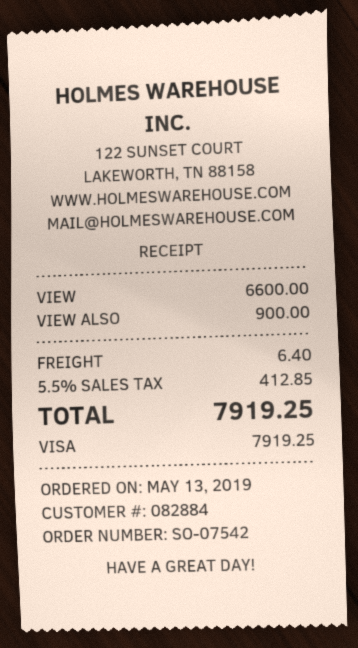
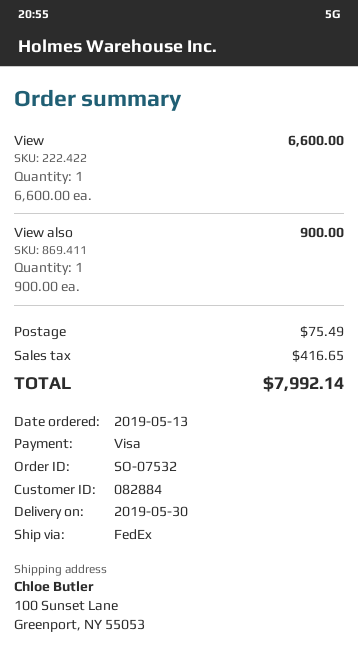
order number: SO-07542 -> SO-07532
shipping: 6.40 -> 75.49
tax: 412.85 -> 416.65
total: 7919.25 -> 7992.14

